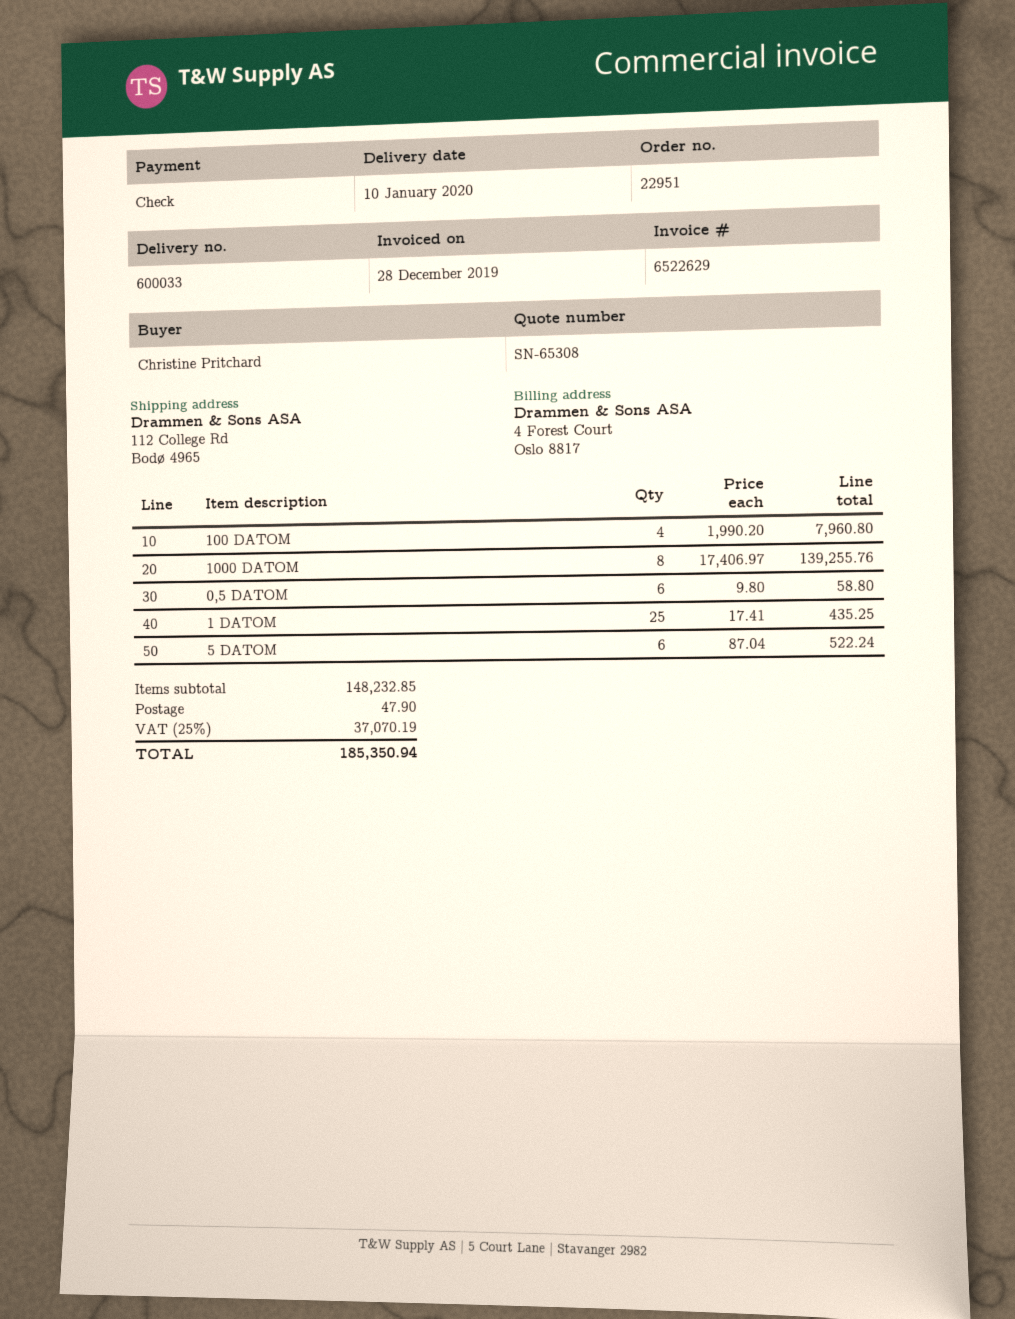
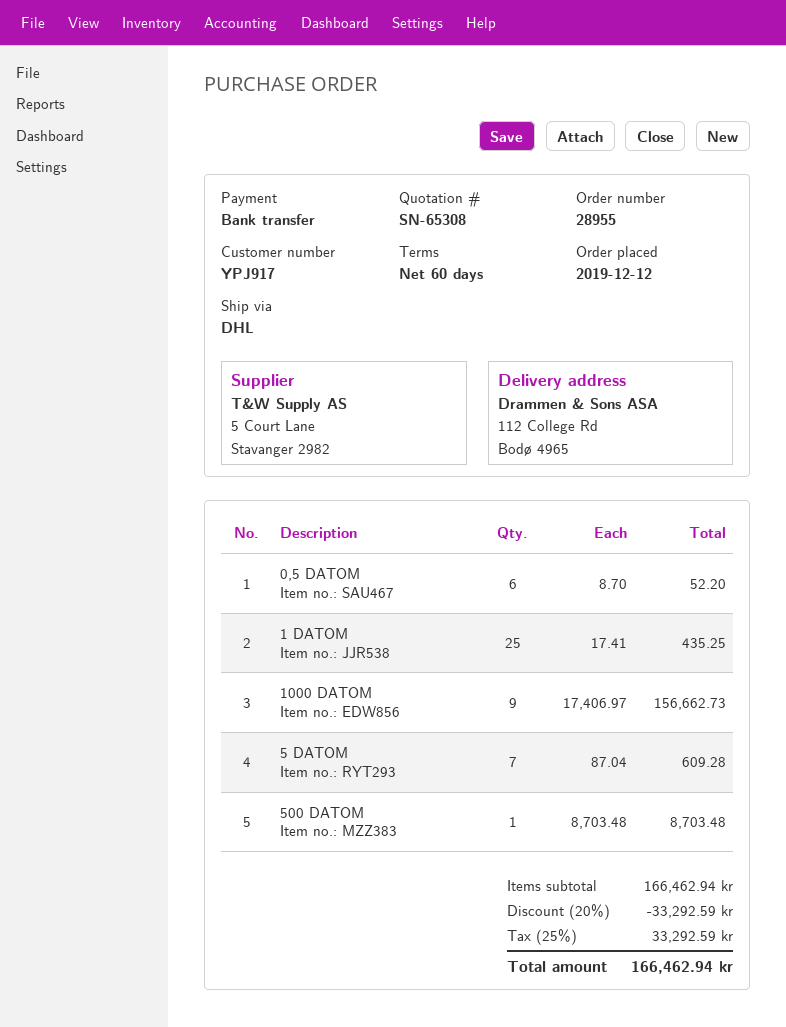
order number: 22951 -> 28955
payment method: cheque -> bank transfer
100 DATOM: 4 x 1990.20 = 7960.80 -> none
1000 DATOM: 8 x 17406.97 = 139255.76 -> 9 x 17406.97 = 156662.73
0,5 DATOM: 6 x 9.80 = 58.80 -> 6 x 8.70 = 52.20
5 DATOM: 6 x 87.04 = 522.24 -> 7 x 87.04 = 609.28
500 DATOM: none -> 1 x 8703.48 = 8703.48
subtotal: 148232.85 -> 166462.94
discount: none -> 20% = 33292.59
shipping: 47.90 -> none
tax: 25% = 37070.19 -> 25% = 33292.59
total: 185350.94 -> 166462.94

